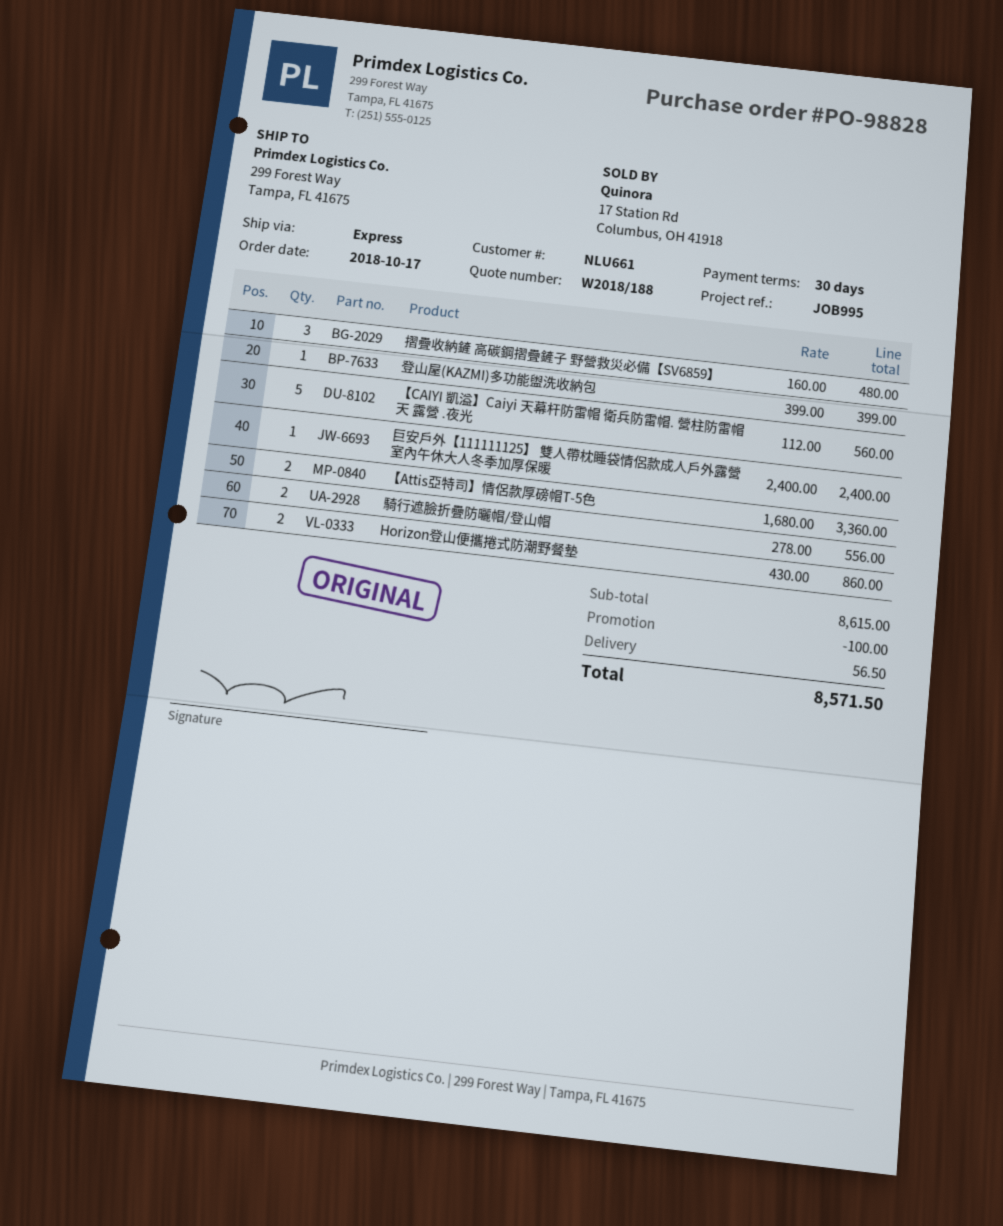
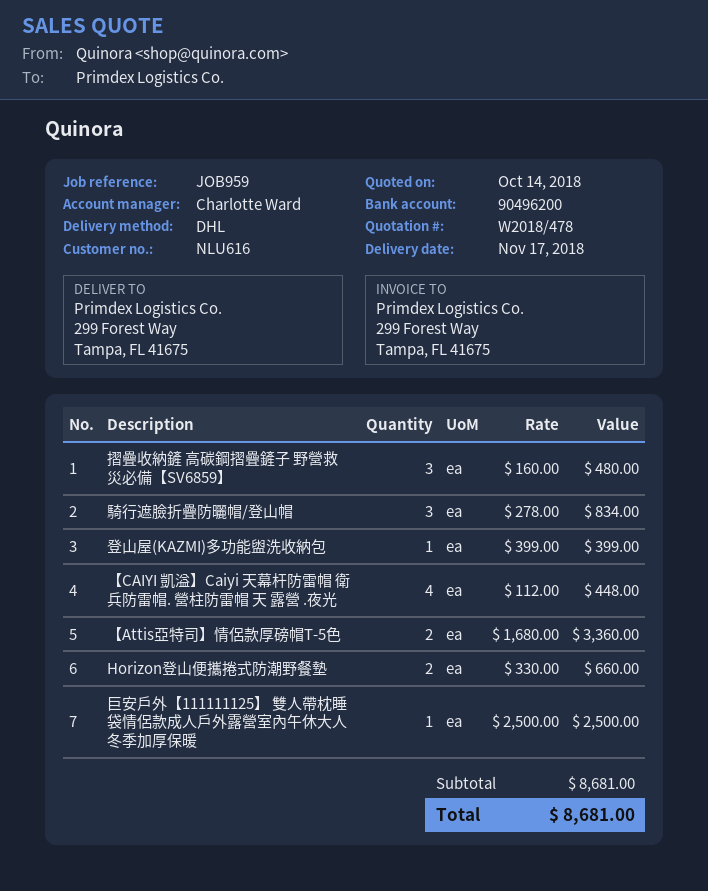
quote number: W2018/188 -> W2018/478
customer number: NLU661 -> NLU616
reference: JOB995 -> JOB959
shipping method: express -> DHL
【CAIYI 凱溢】Caiyi 天幕杆防雷帽 衛兵防雷帽. 營柱防雷帽 天 露營 .夜光: 5 x 112.00 = 560.00 -> 4 x 112.00 = 448.00
巨安戶外【111111125】 雙人帶枕睡袋情侶款成人戶外露營室內午休大人冬季加厚保暖: 1 x 2400.00 = 2400.00 -> 1 x 2500.00 = 2500.00
騎行遮臉折疊防曬帽/登山帽: 2 x 278.00 = 556.00 -> 3 x 278.00 = 834.00
Horizon登山便攜捲式防潮野餐墊: 2 x 430.00 = 860.00 -> 2 x 330.00 = 660.00
subtotal: 8615.00 -> 8681.00
discount: 100.00 -> none
shipping: 56.50 -> none
total: 8571.50 -> 8681.00

